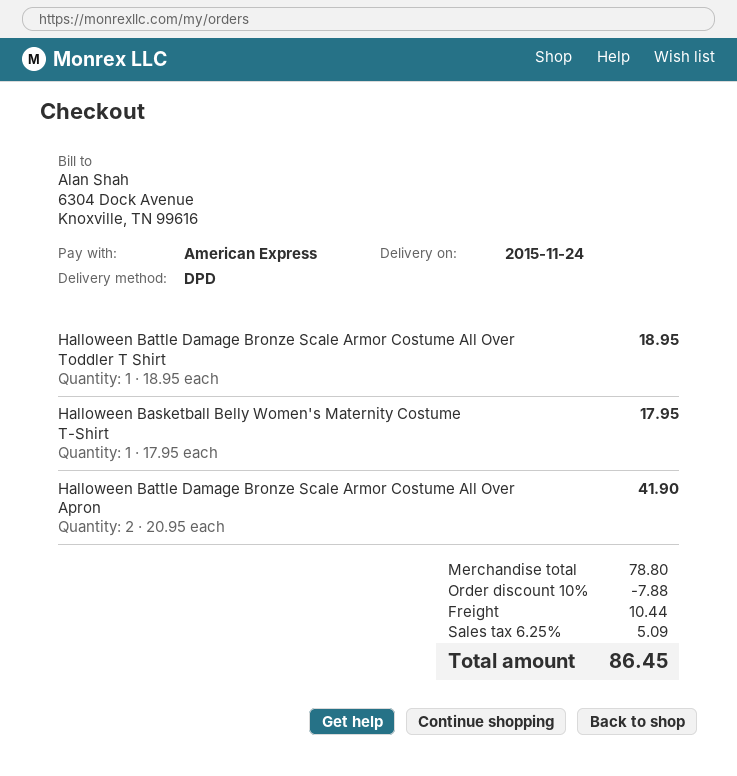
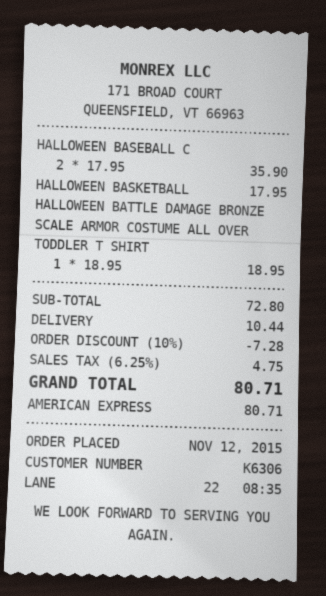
Halloween Battle Damage Bronze Scale Armor Costume All Over Apron: 2 x 20.95 = 41.90 -> none
HALLOWEEN BASEBALL C: none -> 2 x 17.95 = 35.90
subtotal: 78.80 -> 72.80
discount: 10% = 7.88 -> 10% = 7.28
tax: 6.25% = 5.09 -> 6.25% = 4.75
total: 86.45 -> 80.71

